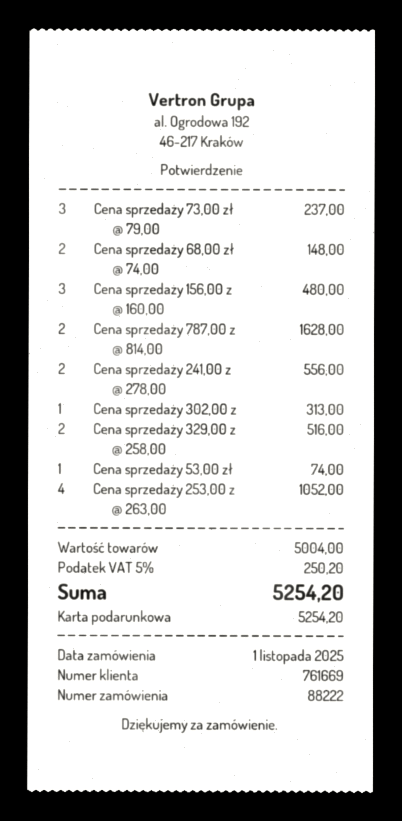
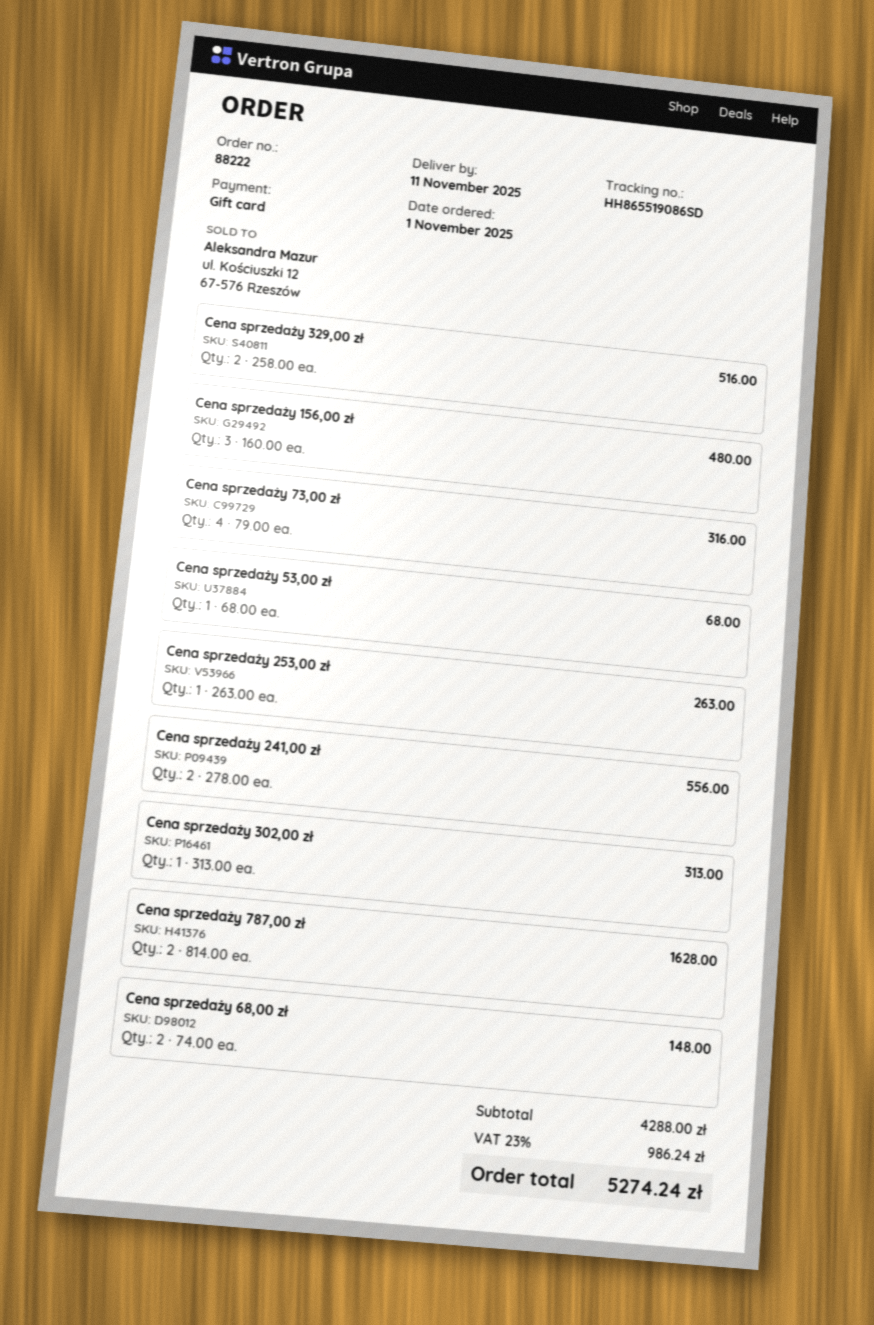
Cena sprzedaży 73,00 zł: 3 x 79.00 = 237.00 -> 4 x 79.00 = 316.00
Cena sprzedaży 53,00 zł: 1 x 74.00 = 74.00 -> 1 x 68.00 = 68.00
Cena sprzedaży 253,00 z: 4 x 263.00 = 1052.00 -> 1 x 263.00 = 263.00
subtotal: 5004.00 -> 4288.00
tax: 5% = 250.20 -> 23% = 986.24
total: 5254.20 -> 5274.24

